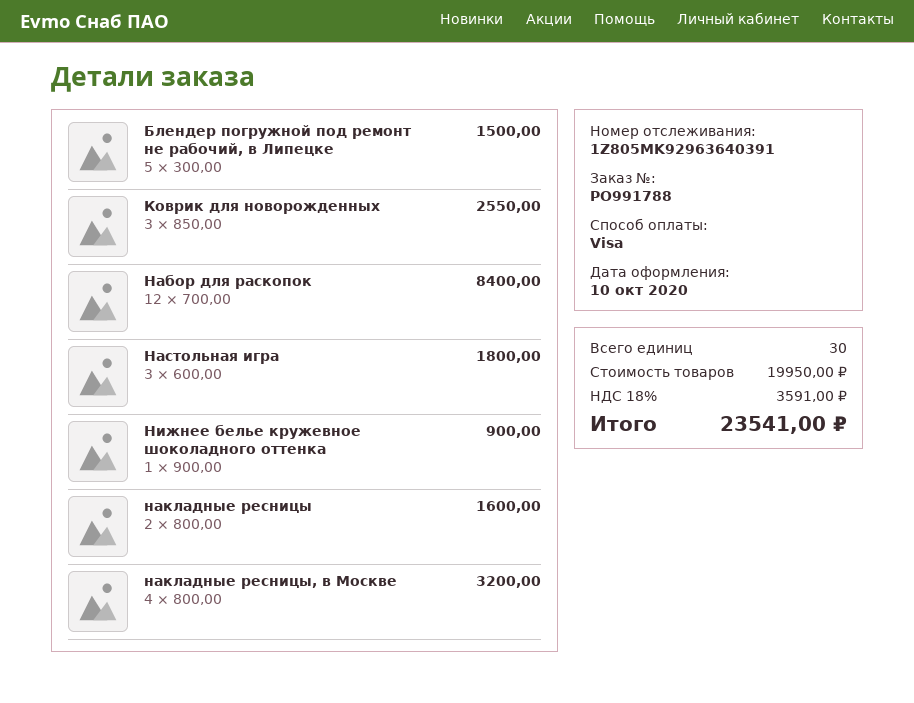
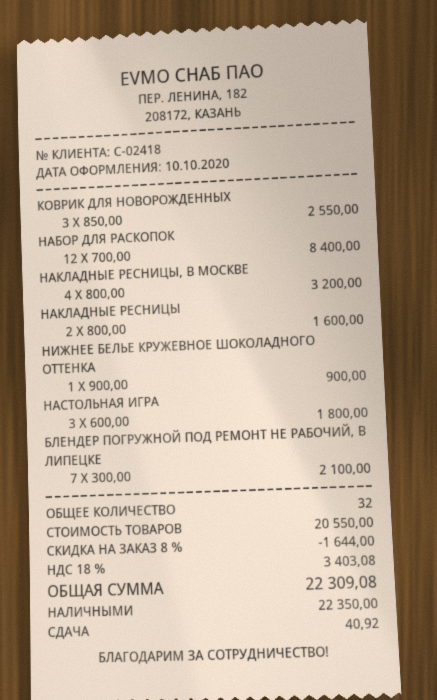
payment method: Visa -> cash
Блендер погружной под ремонт не рабочий, в Липецке: 5 x 300.00 = 1500.00 -> 7 x 300.00 = 2100.00
total quantity: 30 -> 32
subtotal: 19950.00 -> 20550.00
discount: none -> 8% = 1644.00
tax: 18% = 3591.00 -> 18% = 3403.08
total: 23541.00 -> 22309.08

